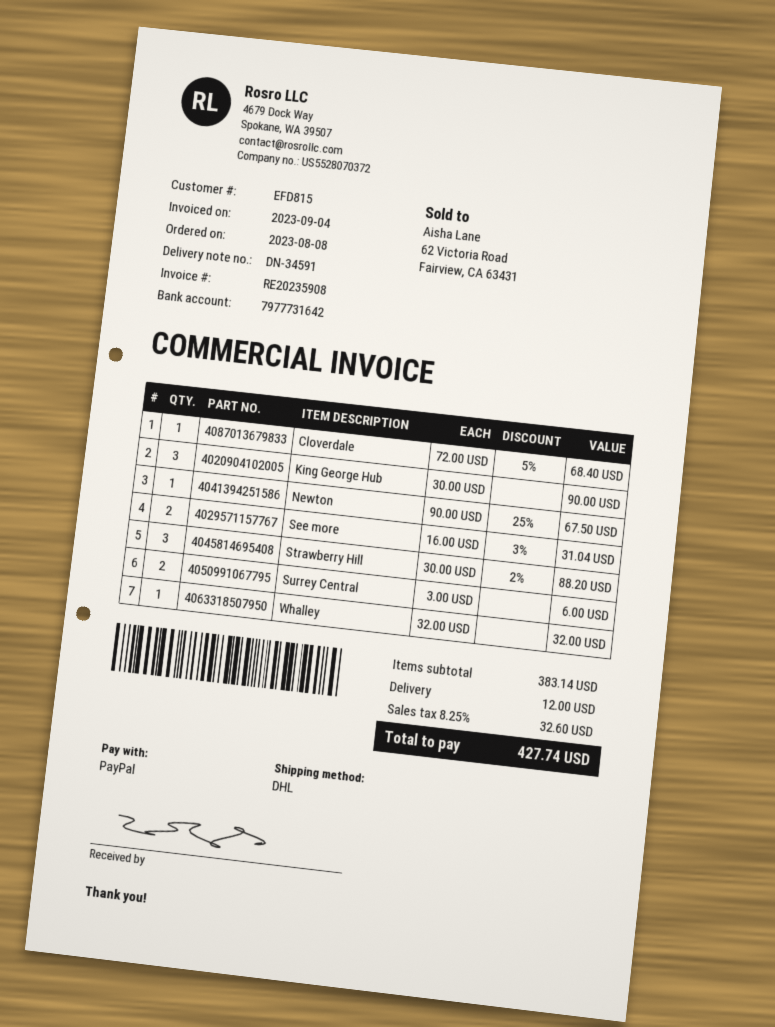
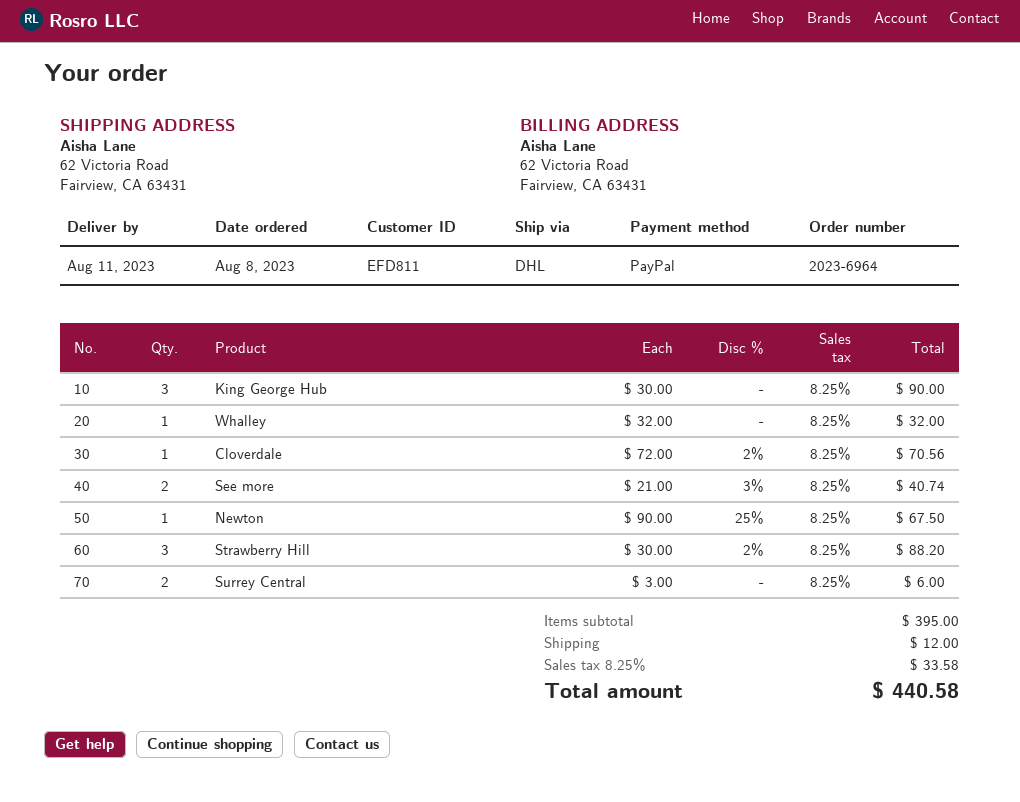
customer number: EFD815 -> EFD811
Cloverdale: 1 x 72.00 - 5% = 68.40 -> 1 x 72.00 - 2% = 70.56
See more: 2 x 16.00 - 3% = 31.04 -> 2 x 21.00 - 3% = 40.74
subtotal: 383.14 -> 395.00
tax: 8.25% = 32.60 -> 8.25% = 33.58
total: 427.74 -> 440.58

